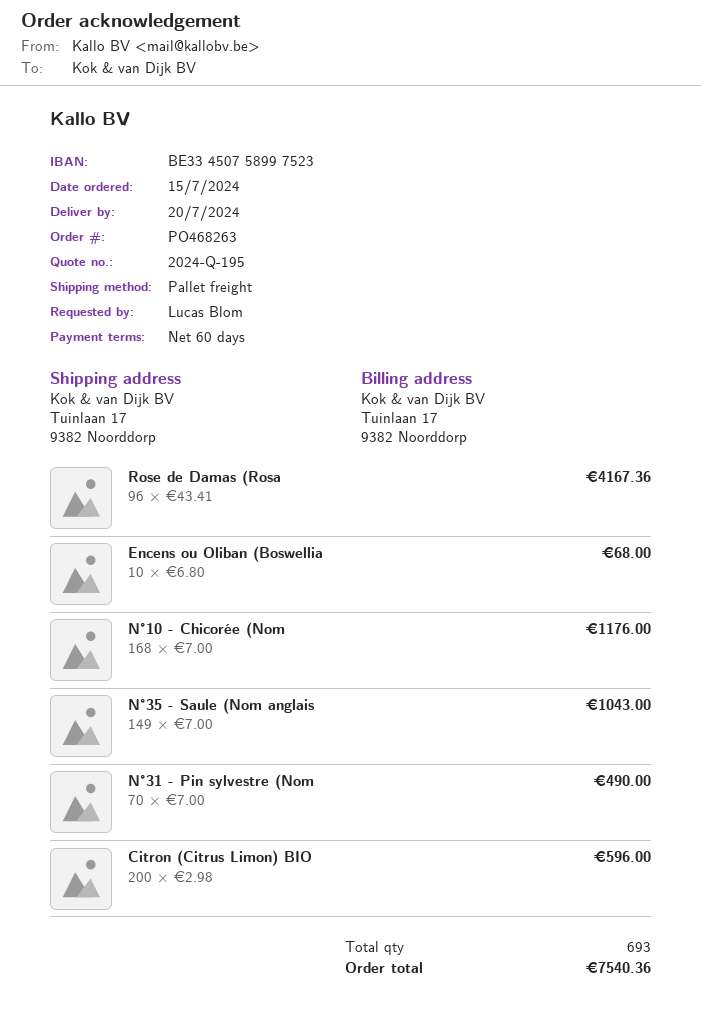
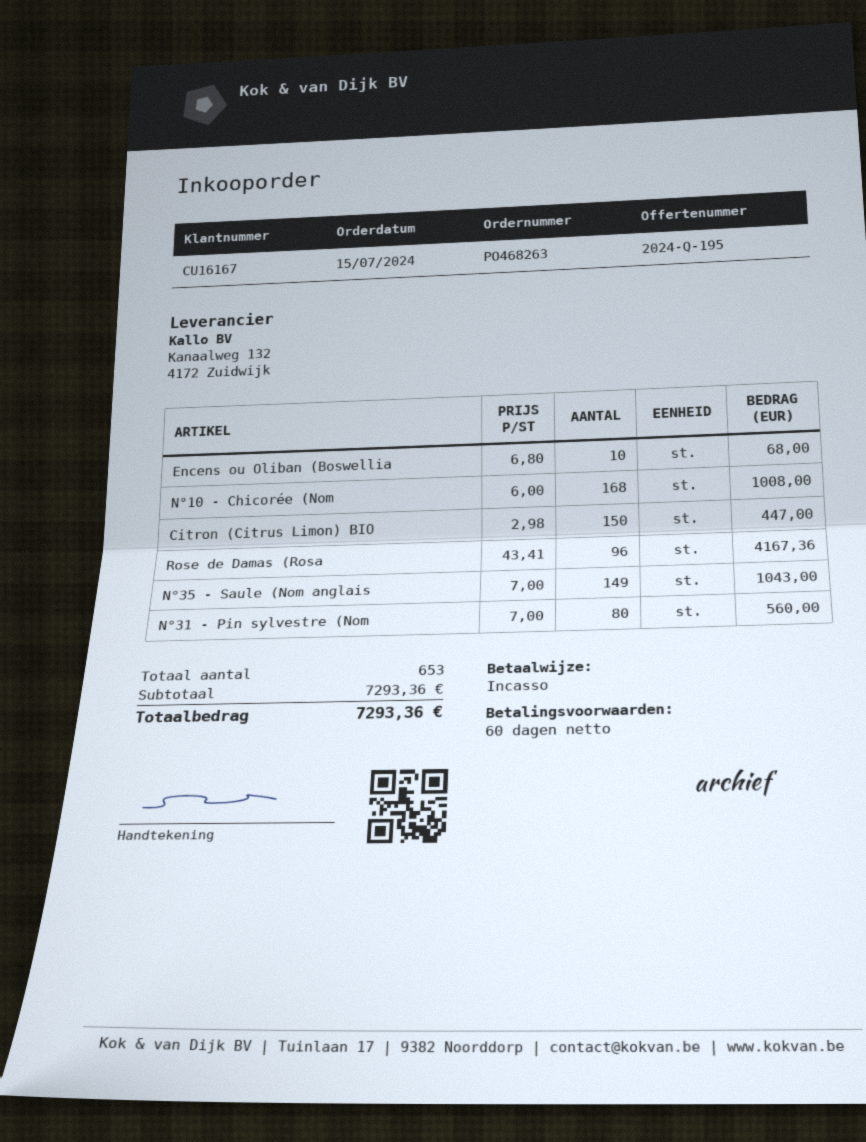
N°10 - Chicorée (Nom: 168 x 7.00 = 1176.00 -> 168 x 6.00 = 1008.00
N°31 - Pin sylvestre (Nom: 70 x 7.00 = 490.00 -> 80 x 7.00 = 560.00
Citron (Citrus Limon) BIO: 200 x 2.98 = 596.00 -> 150 x 2.98 = 447.00
total quantity: 693 -> 653
total: 7540.36 -> 7293.36

